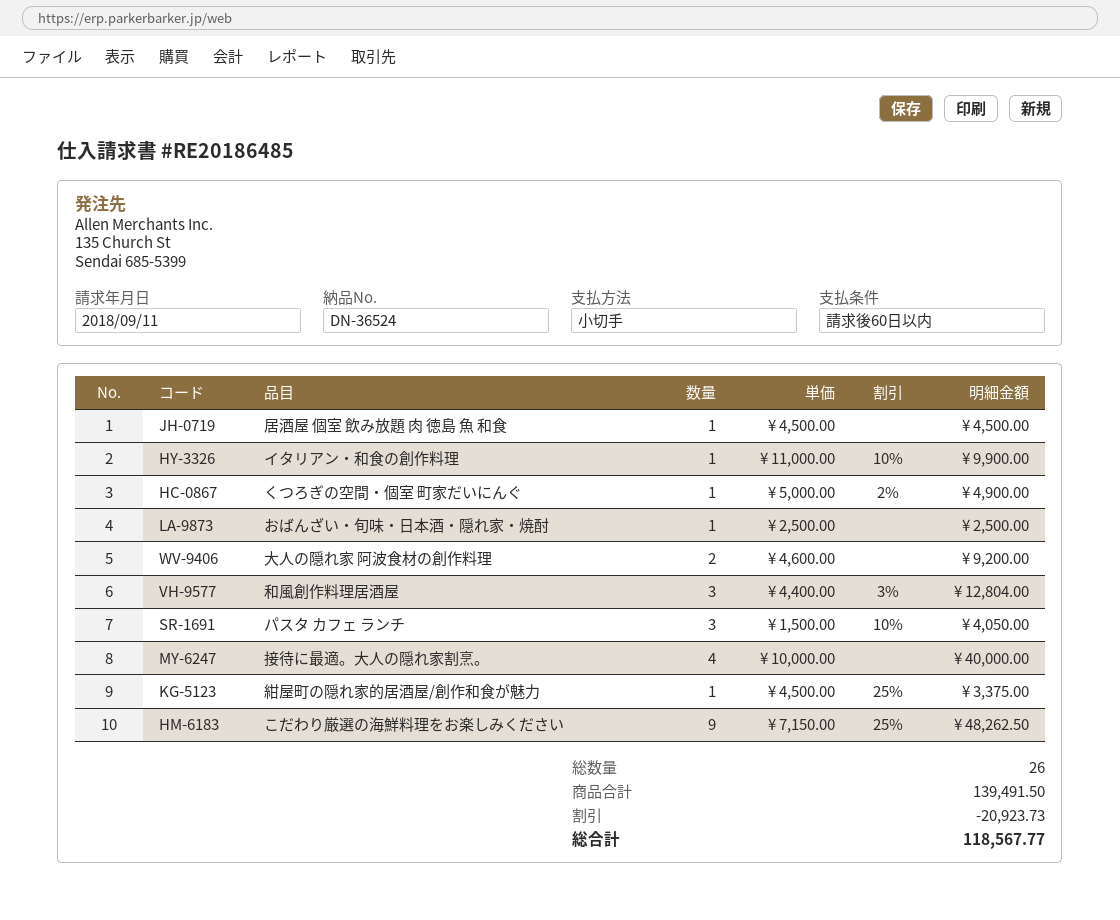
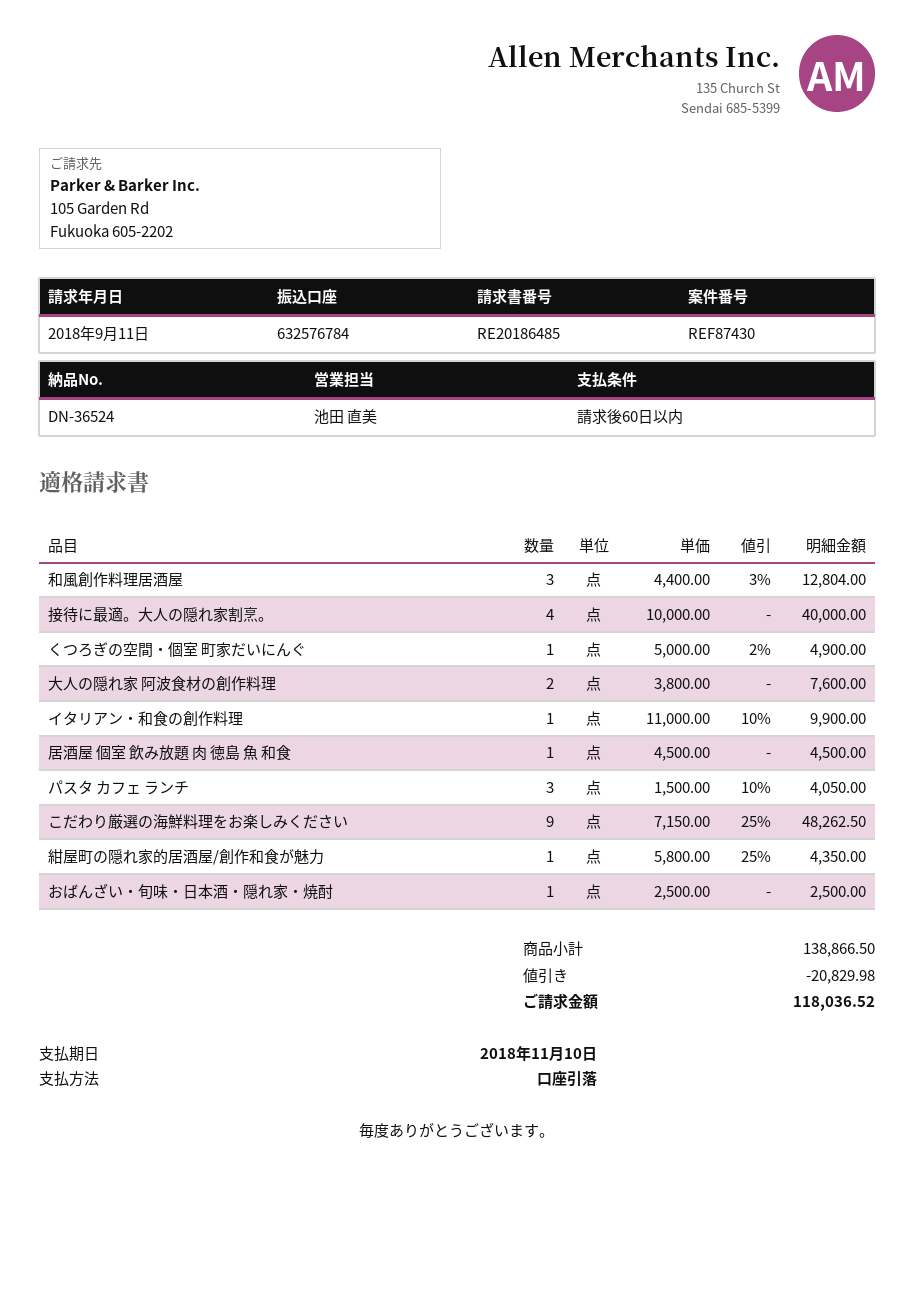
payment method: cheque -> direct debit
大人の隠れ家 阿波食材の創作料理: 2 x 4600.00 = 9200.00 -> 2 x 3800.00 = 7600.00
紺屋町の隠れ家的居酒屋/創作和食が魅力: 1 x 4500.00 - 25% = 3375.00 -> 1 x 5800.00 - 25% = 4350.00
subtotal: 139491.50 -> 138866.50
discount: 20923.73 -> 20829.98
total: 118567.77 -> 118036.52

